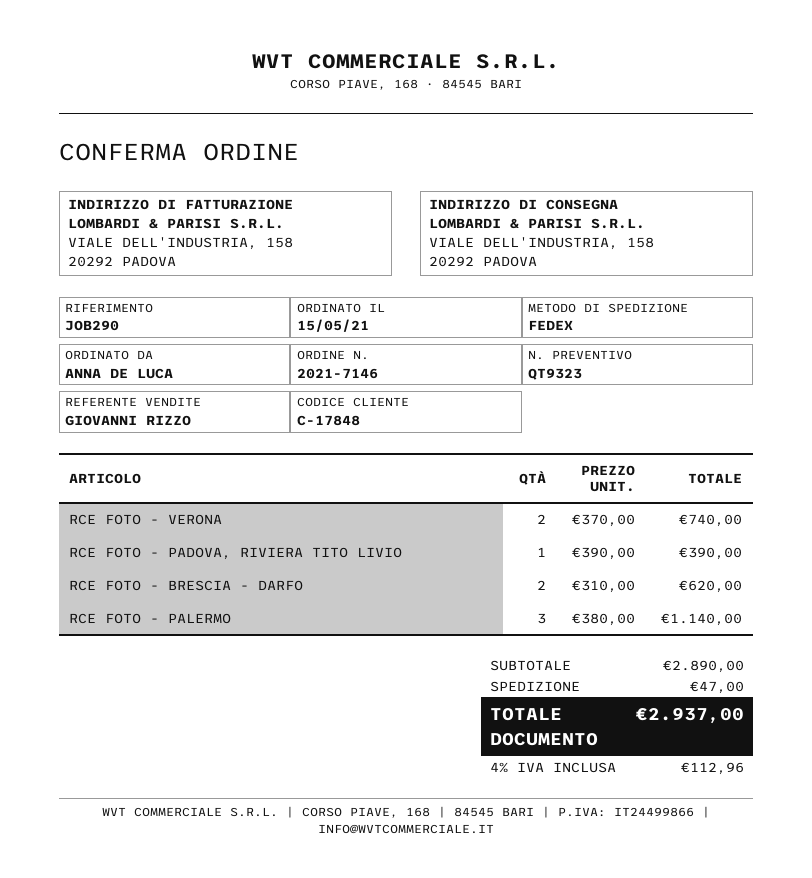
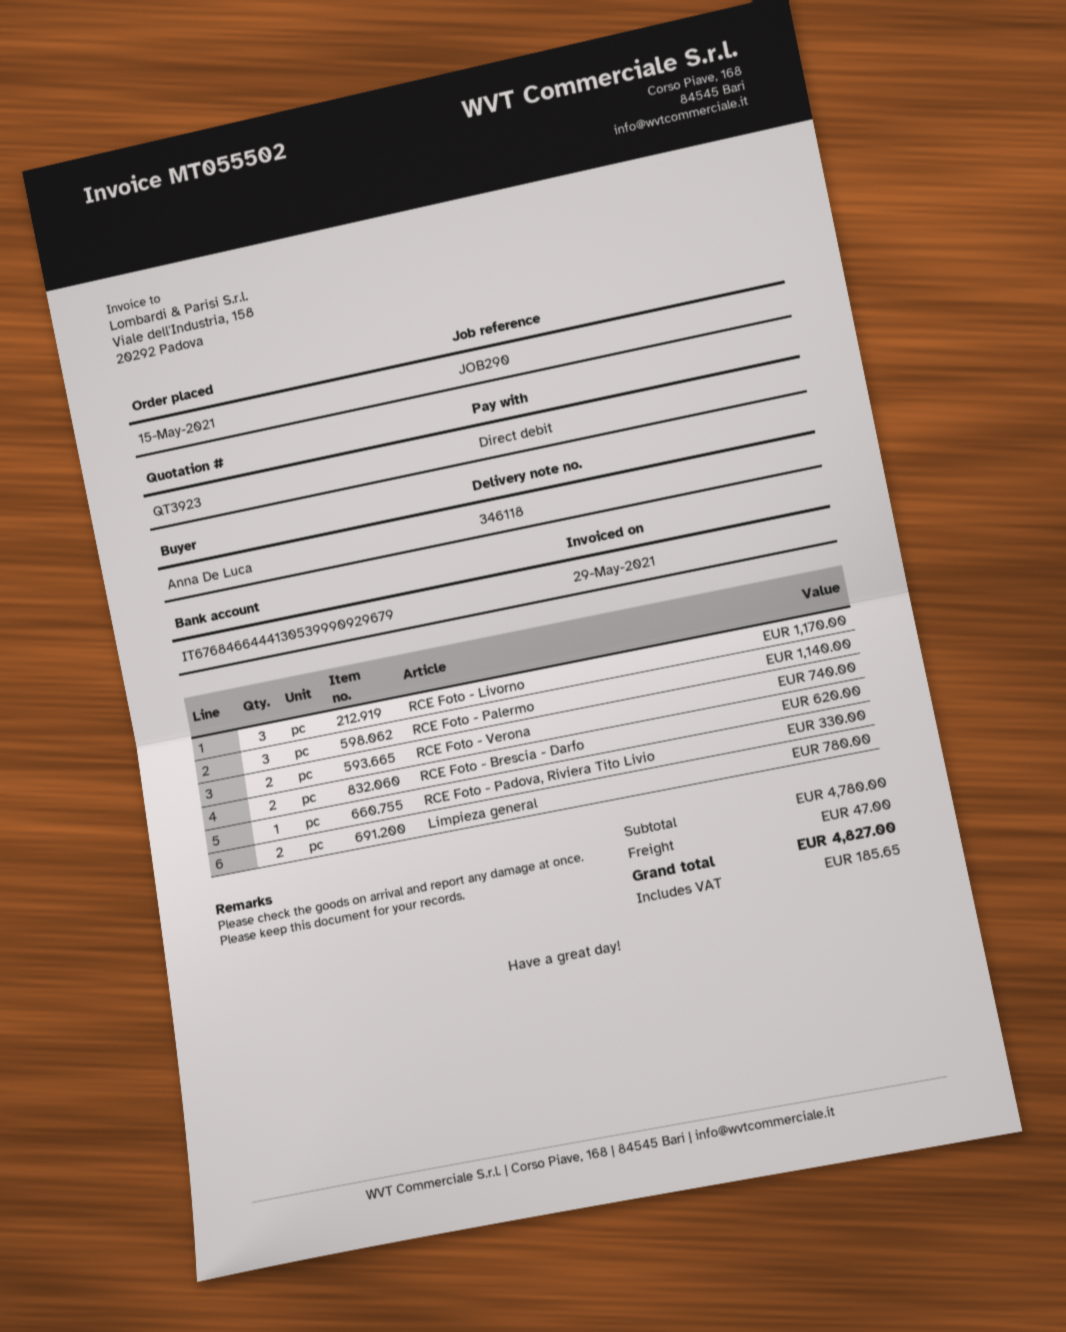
quote number: QT9323 -> QT3923
RCE FOTO - PADOVA, RIVIERA TITO LIVIO: 1 for 390.00 -> 1 for 330.00
RCE Foto - Livorno: none -> 3 for 1170.00
Limpieza general: none -> 2 for 780.00
subtotal: 2890.00 -> 4780.00
tax: 112.96 -> 185.65
total: 2937.00 -> 4827.00

